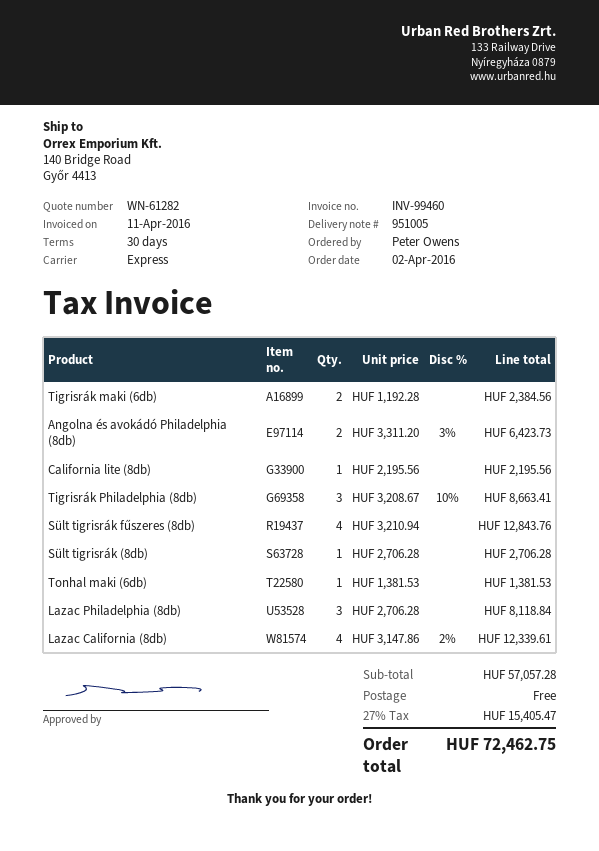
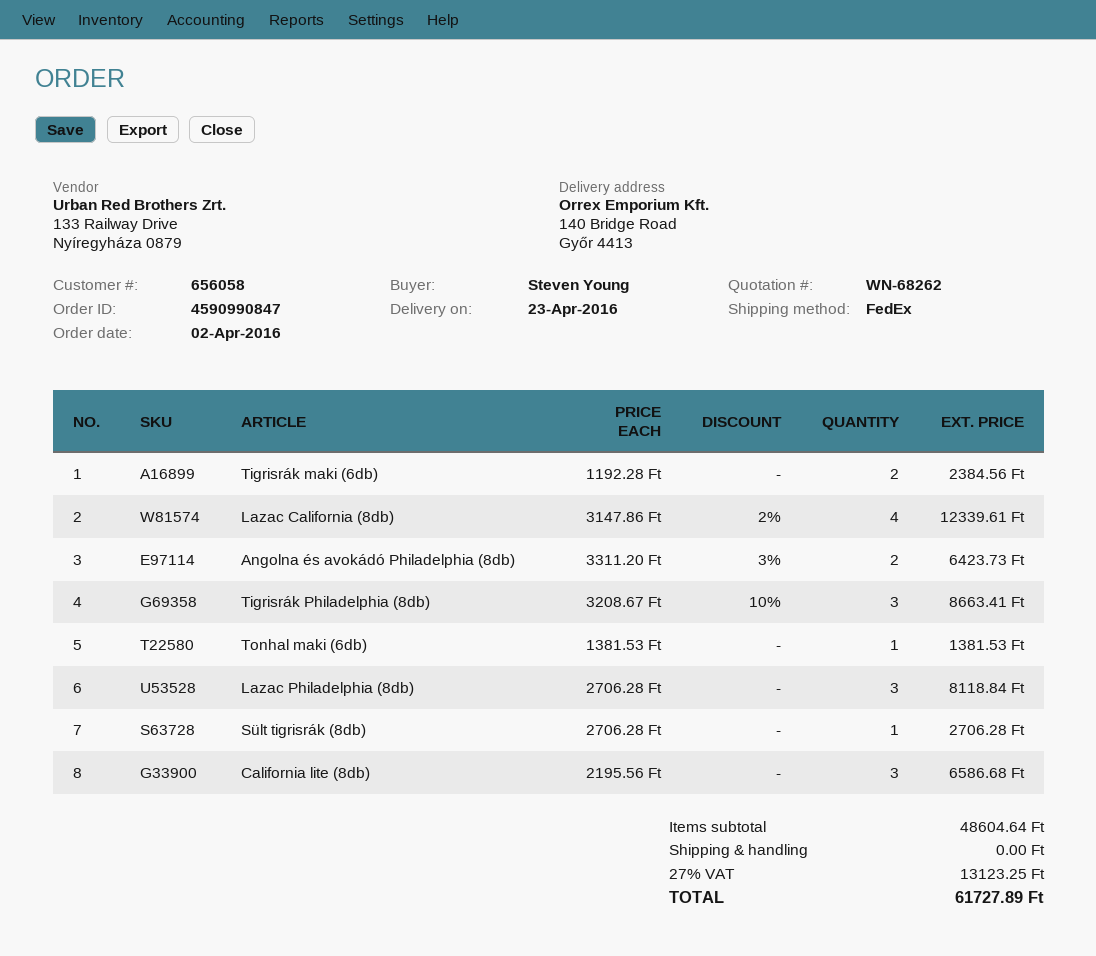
quote number: WN-61282 -> WN-68262
ordered by: Peter Owens -> Steven Young
shipping method: express -> FedEx
California lite (8db): 1 x 2195.56 = 2195.56 -> 3 x 2195.56 = 6586.68
Sült tigrisrák fűszeres (8db): 4 x 3210.94 = 12843.76 -> none
subtotal: 57057.28 -> 48604.64
tax: 27% = 15405.47 -> 27% = 13123.25
total: 72462.75 -> 61727.89

